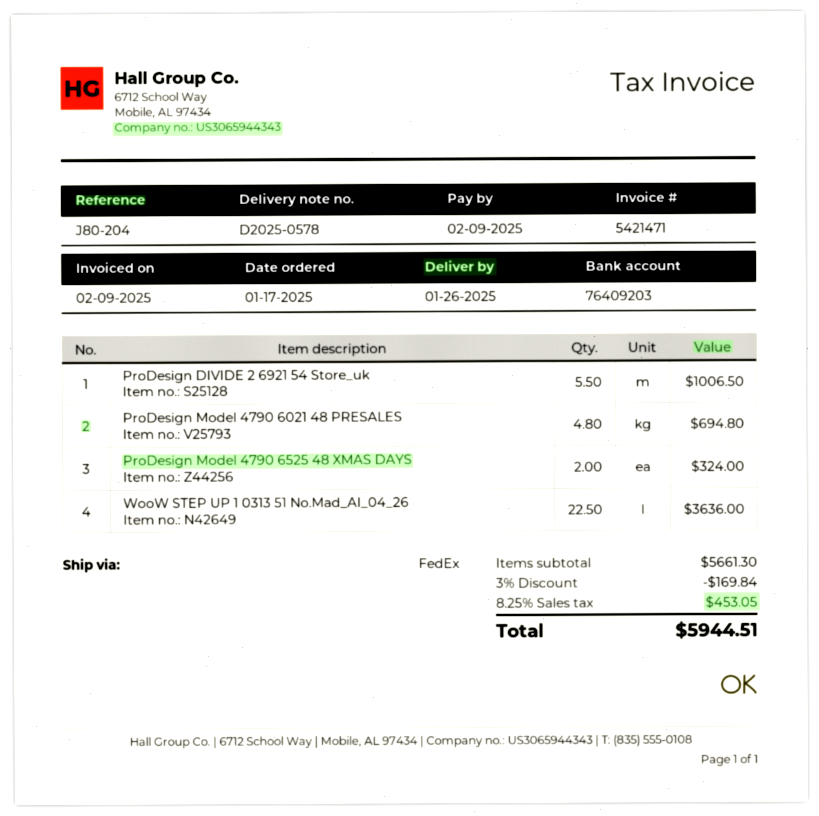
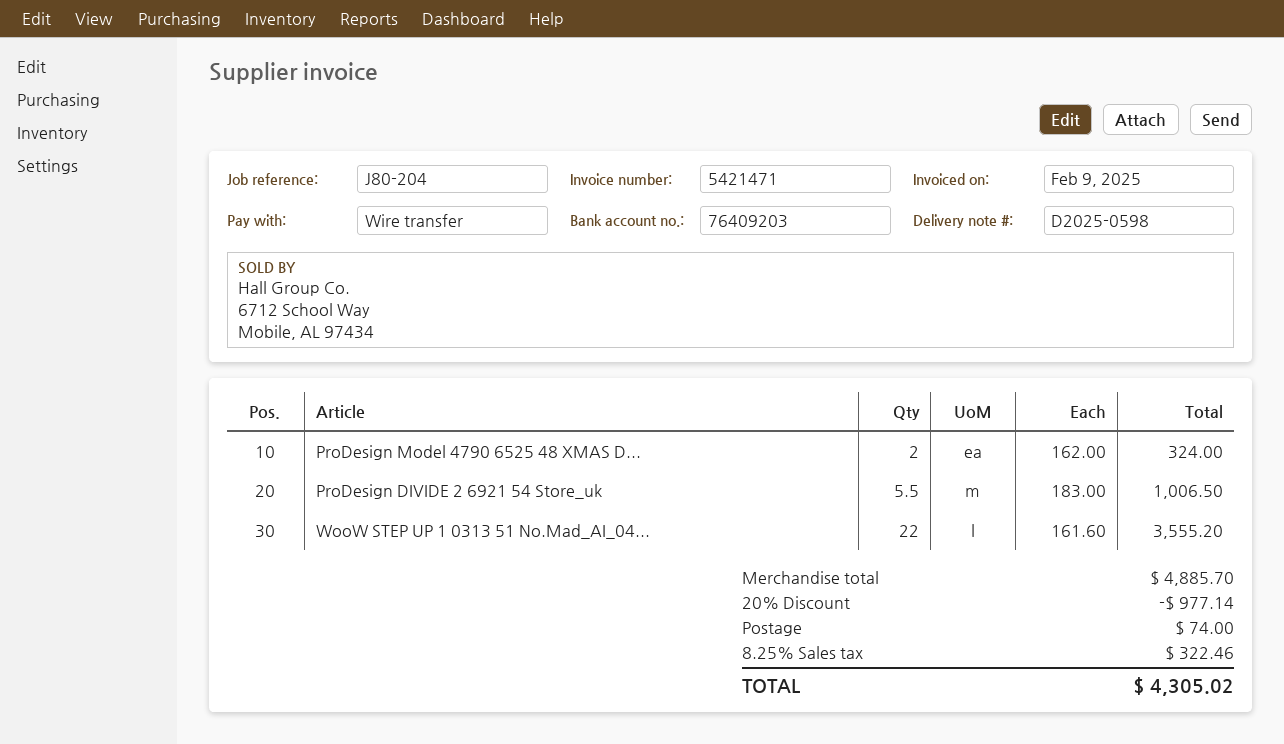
delivery note number: D2025-0578 -> D2025-0598
ProDesign Model 4790 6021 48 PRESALES: 4.8 for 694.80 -> none
WooW STEP UP 1 0313 51 No.Mad_AI_04_26: 22.5 for 3636.00 -> 22 for 3555.20
subtotal: 5661.30 -> 4885.70
discount: 3% = 169.84 -> 20% = 977.14
shipping: none -> 74.00
tax: 8.25% = 453.05 -> 8.25% = 322.46
total: 5944.51 -> 4305.02

